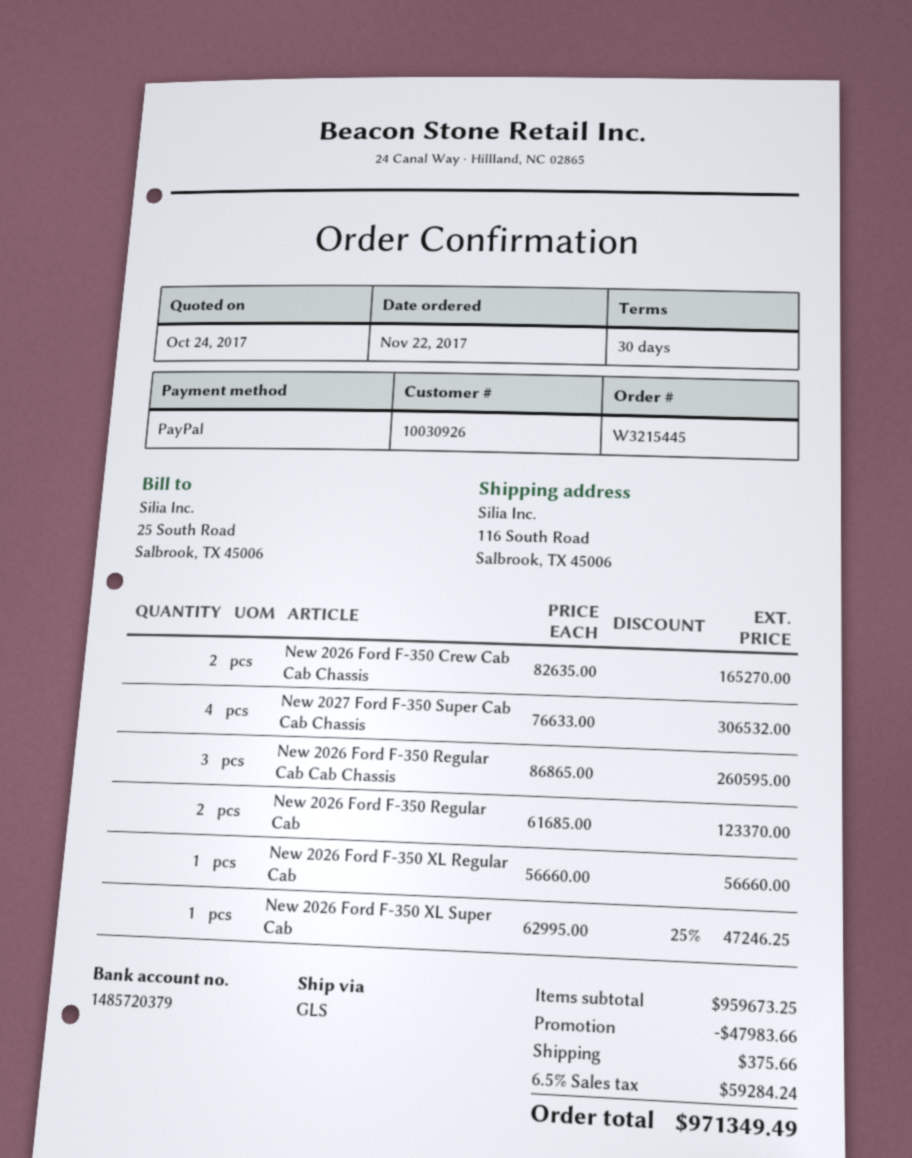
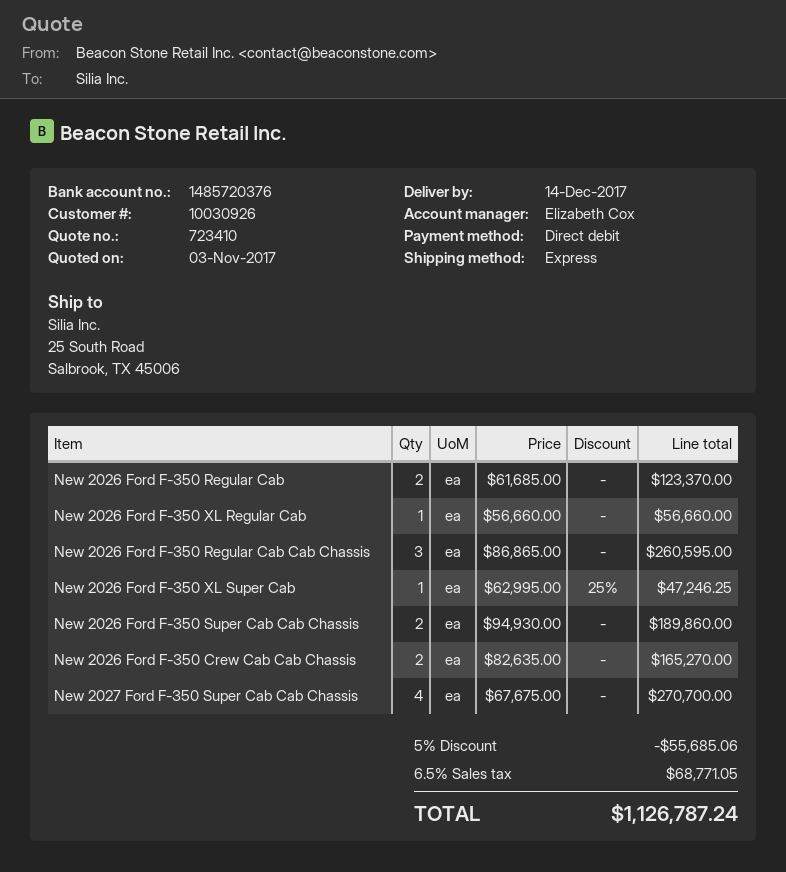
quote date: 2017-10-24 -> 2017-11-03
payment method: PayPal -> direct debit
bank account: 1485720379 -> 1485720376
shipping method: GLS -> express
ship to: 116 South Road, Salbrook, TX 45006 -> 25 South Road, Salbrook, TX 45006
New 2027 Ford F-350 Super Cab Cab Chassis: 4 x 76633.00 = 306532.00 -> 4 x 67675.00 = 270700.00
New 2026 Ford F-350 Super Cab Cab Chassis: none -> 2 x 94930.00 = 189860.00
discount: 47983.66 -> 55685.06
shipping: 375.66 -> none
tax: 6.5% = 59284.24 -> 6.5% = 68771.05
total: 971349.49 -> 1126787.24

